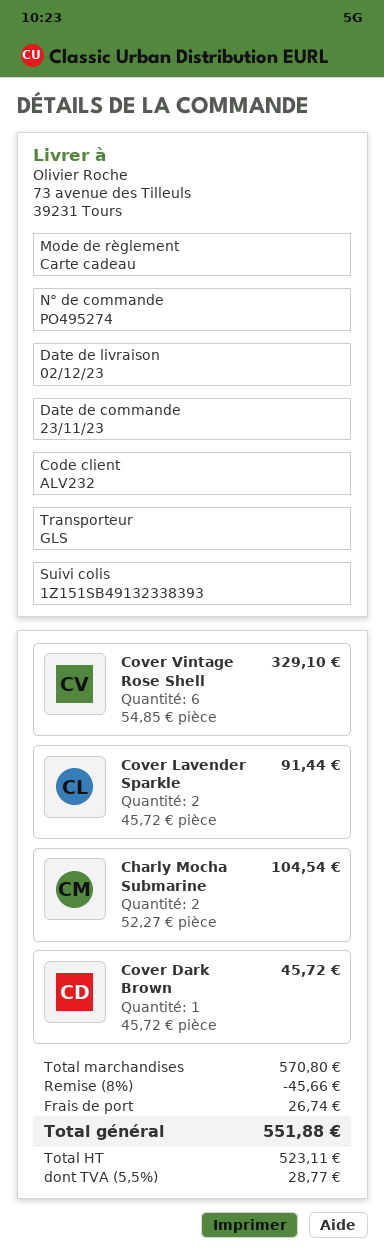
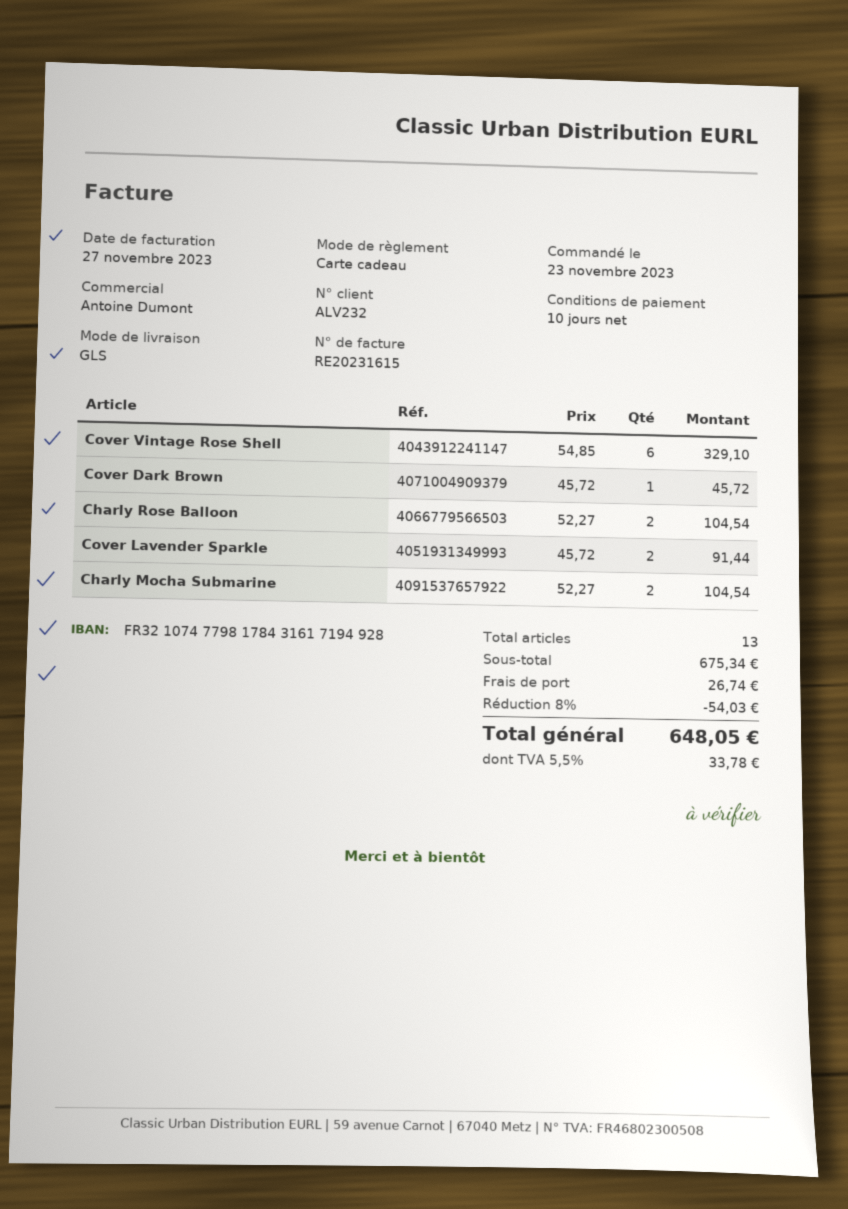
Charly Rose Balloon: none -> 2 x 52.27 = 104.54
subtotal: 570.80 -> 675.34
discount: 8% = 45.66 -> 8% = 54.03
tax: 5.5% = 28.77 -> 5.5% = 33.78
total: 551.88 -> 648.05

